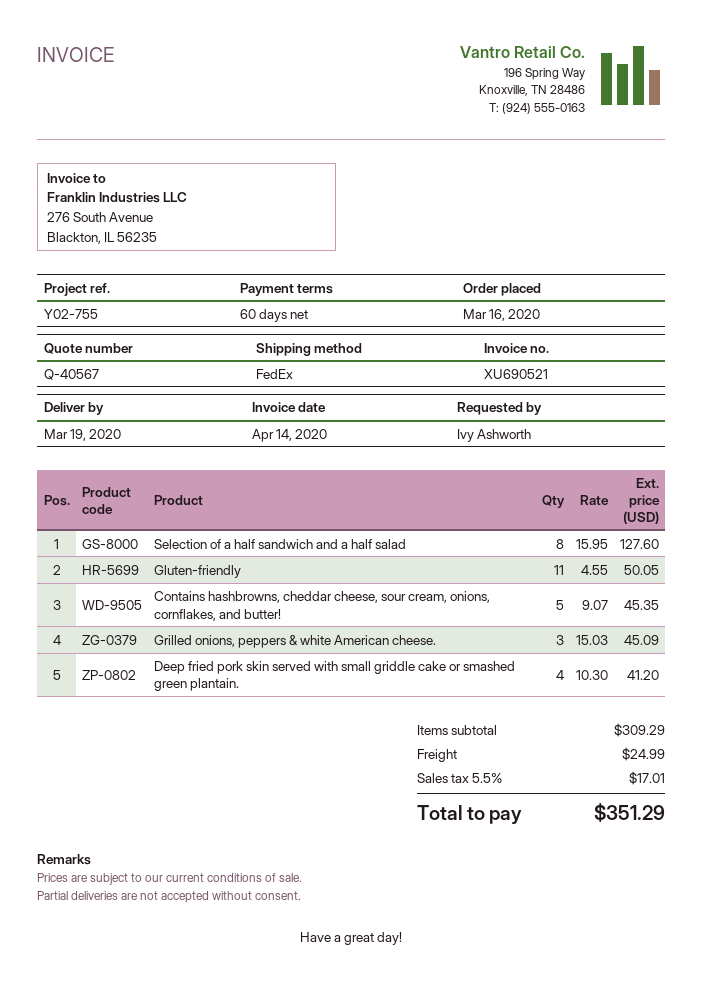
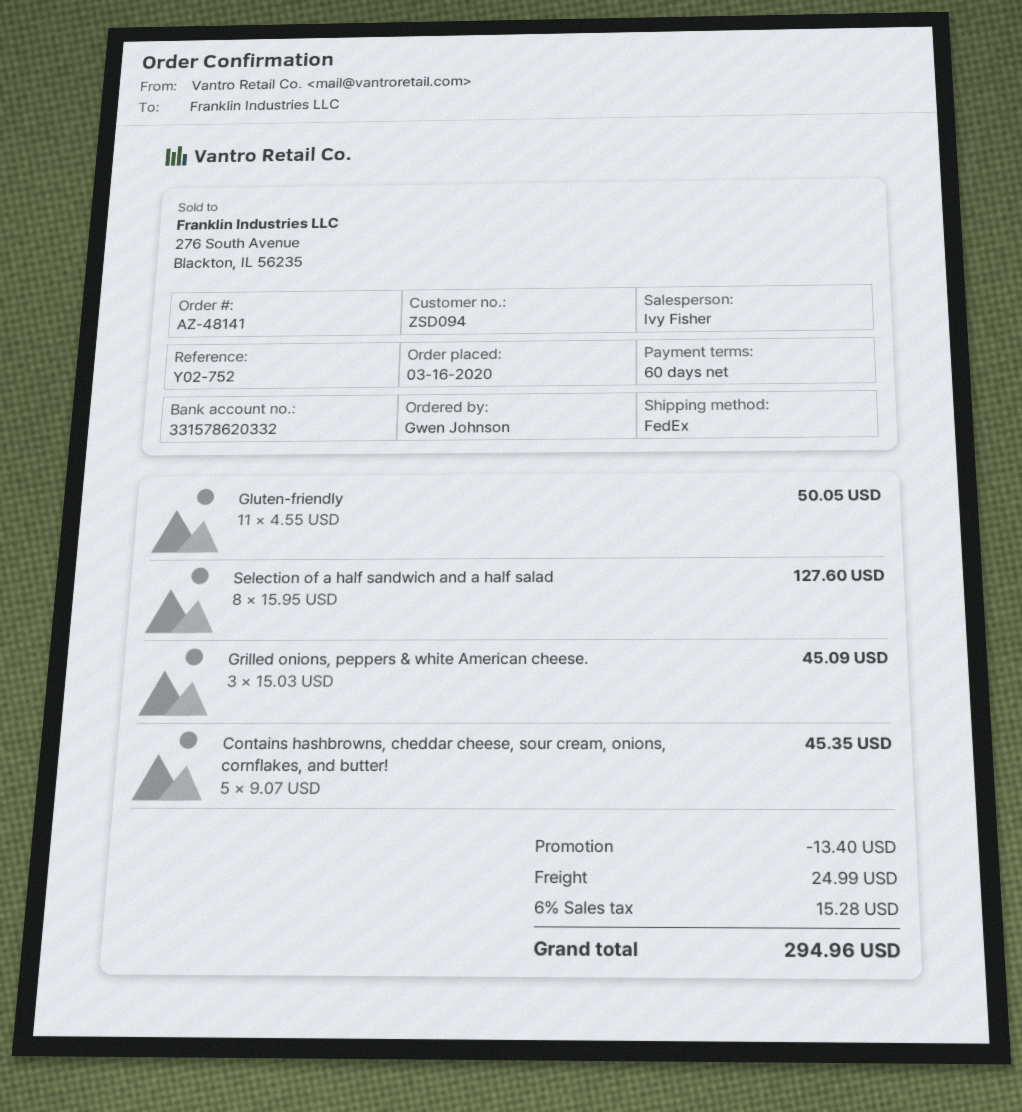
reference: Y02-755 -> Y02-752
ordered by: Ivy Ashworth -> Gwen Johnson
Deep fried pork skin served with small griddle cake or smashed green plantain.: 4 x 10.30 = 41.20 -> none
discount: none -> 13.40
tax: 5.5% = 17.01 -> 6% = 15.28
total: 351.29 -> 294.96

